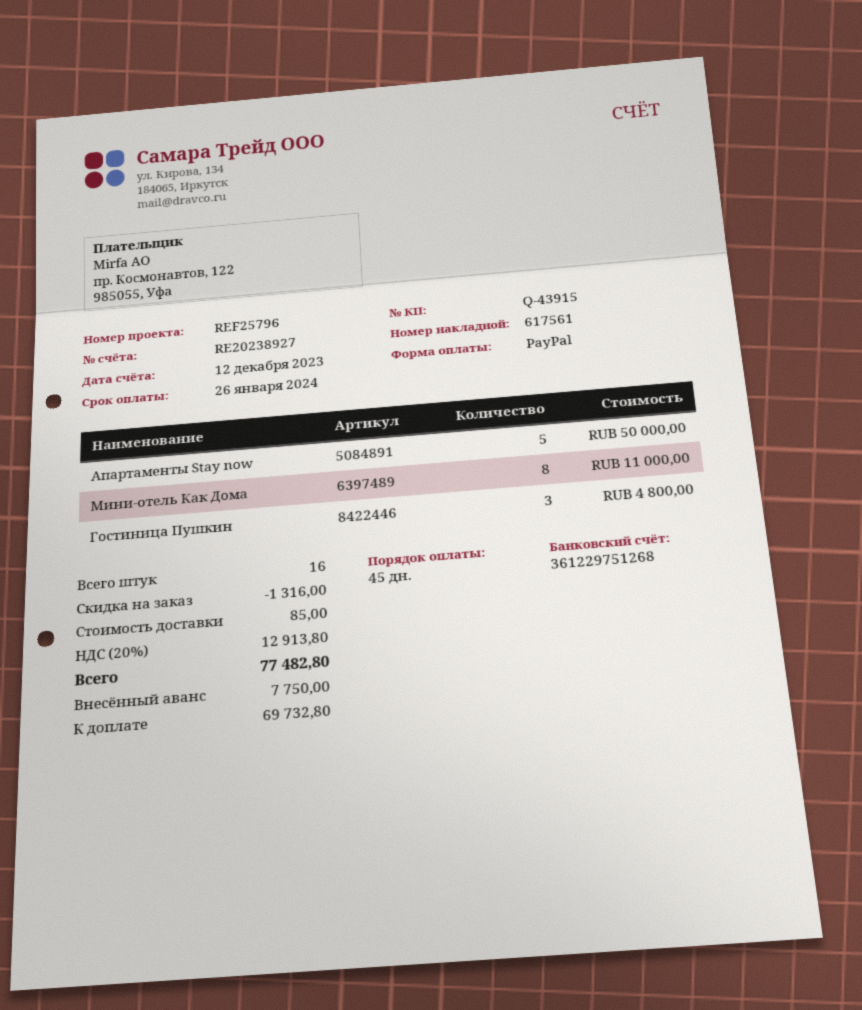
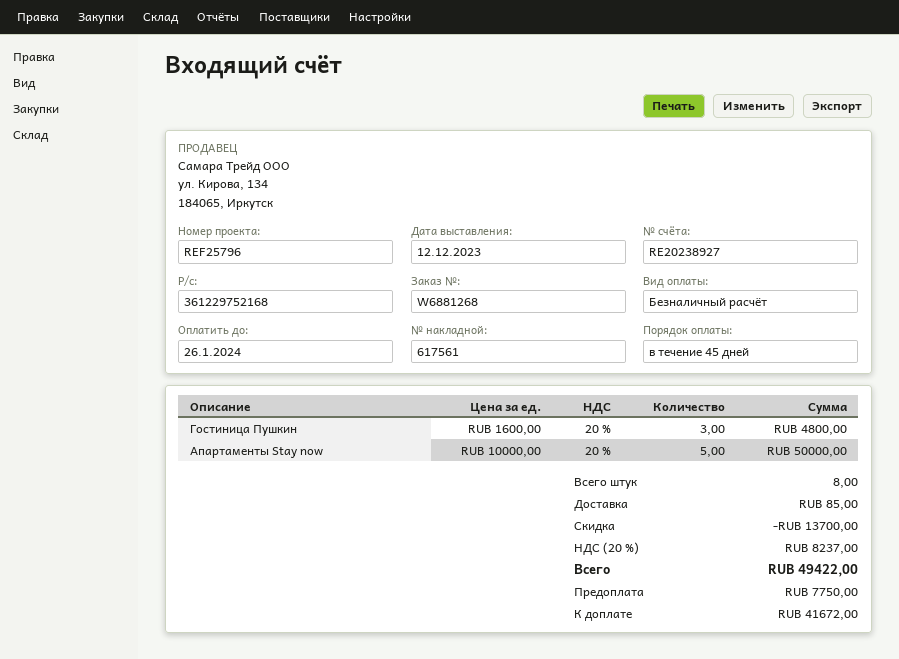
payment method: PayPal -> bank transfer
bank account: 361229751268 -> 361229752168
Мини-отель Как Дома: 8 for 11000.00 -> none
total quantity: 16 -> 8
discount: 1316.00 -> 13700.00
tax: 20% = 12913.80 -> 20% = 8237.00
total: 77482.80 -> 49422.00
balance: 69732.80 -> 41672.00

